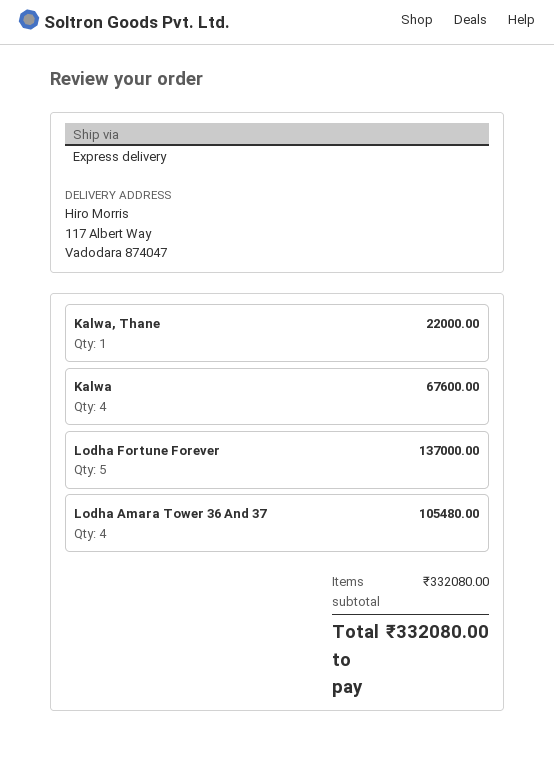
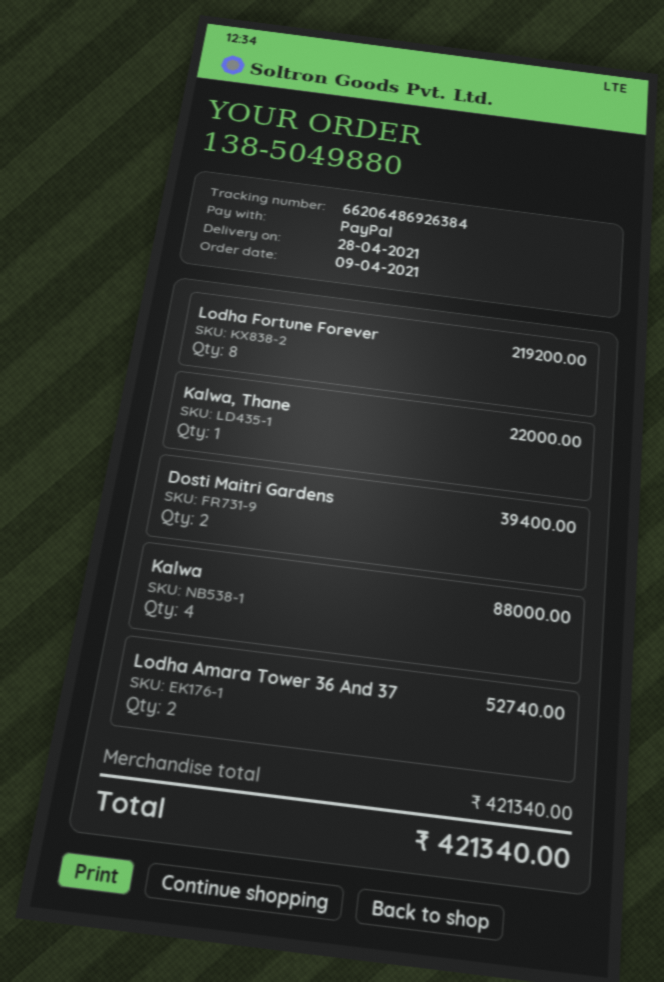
Kalwa: 4 for 67600.00 -> 4 for 88000.00
Lodha Fortune Forever: 5 for 137000.00 -> 8 for 219200.00
Lodha Amara Tower 36 And 37: 4 for 105480.00 -> 2 for 52740.00
Dosti Maitri Gardens: none -> 2 for 39400.00
subtotal: 332080.00 -> 421340.00
total: 332080.00 -> 421340.00

